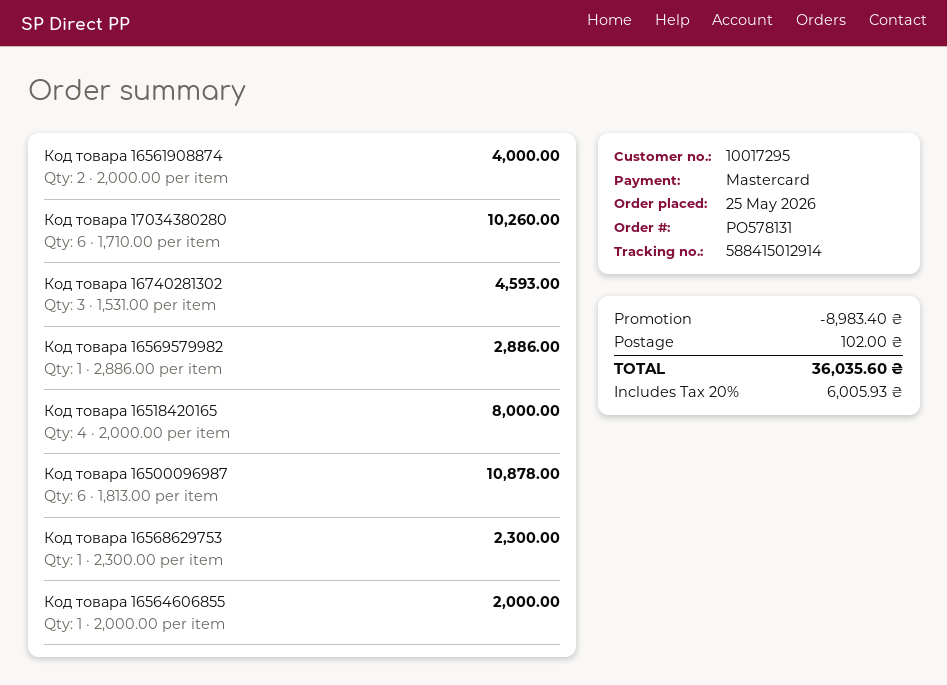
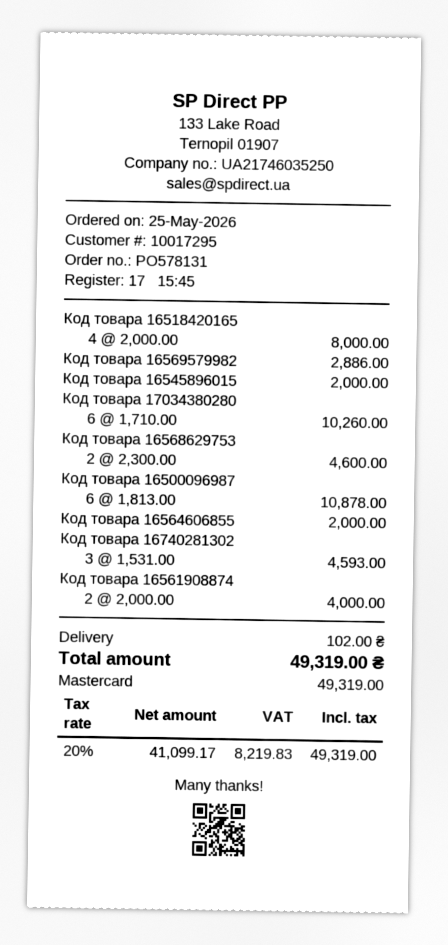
Код товара 16568629753: 1 x 2300.00 = 2300.00 -> 2 x 2300.00 = 4600.00
Код товара 16545896015: none -> 1 x 2000.00 = 2000.00
discount: 8983.40 -> none
tax: 20% = 6005.93 -> 20% = 8219.83
total: 36035.60 -> 49319.00

